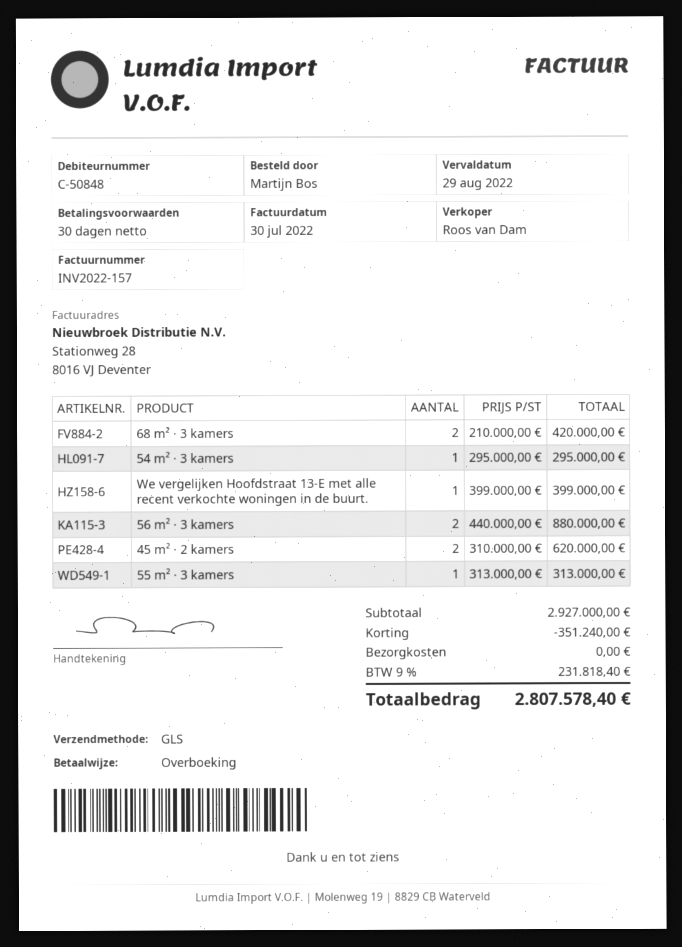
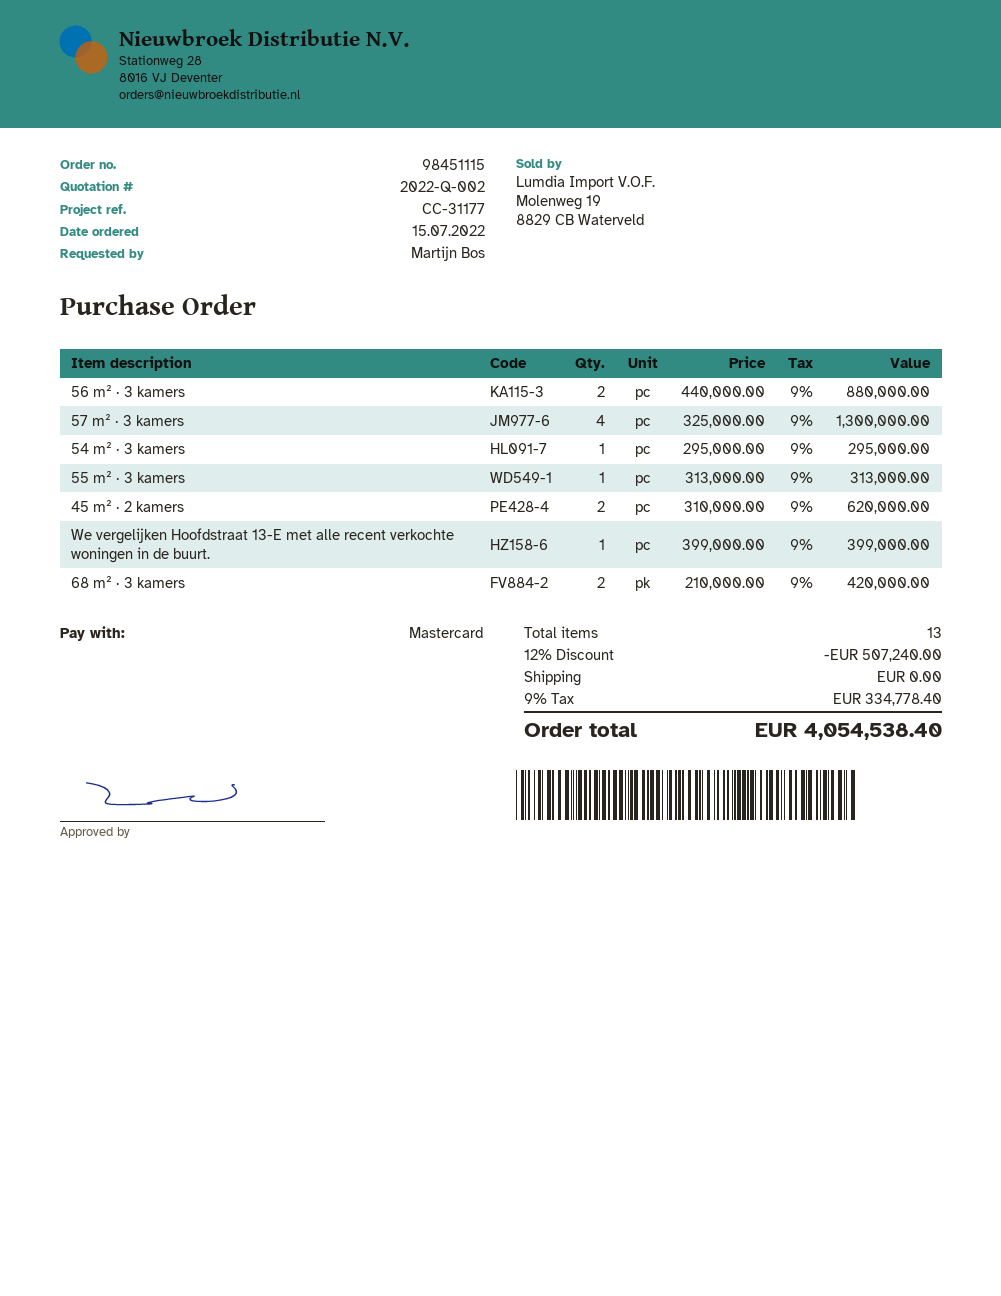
payment method: bank transfer -> Mastercard
57 m² · 3 kamers: none -> 4 x 325000.00 = 1300000.00
discount: 351240.00 -> 507240.00
tax: 9% = 231818.40 -> 9% = 334778.40
total: 2807578.40 -> 4054538.40

